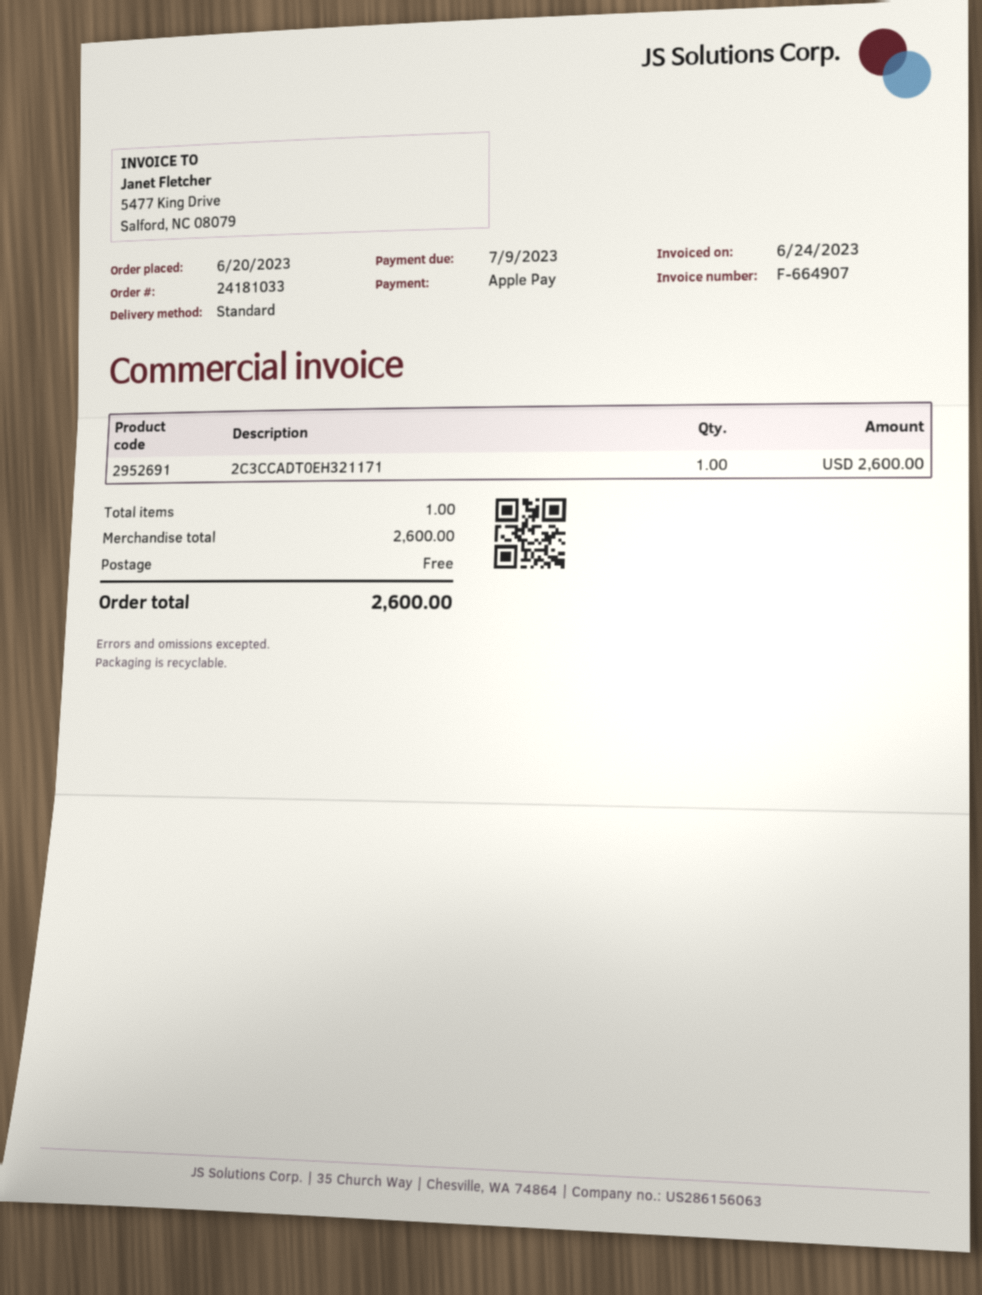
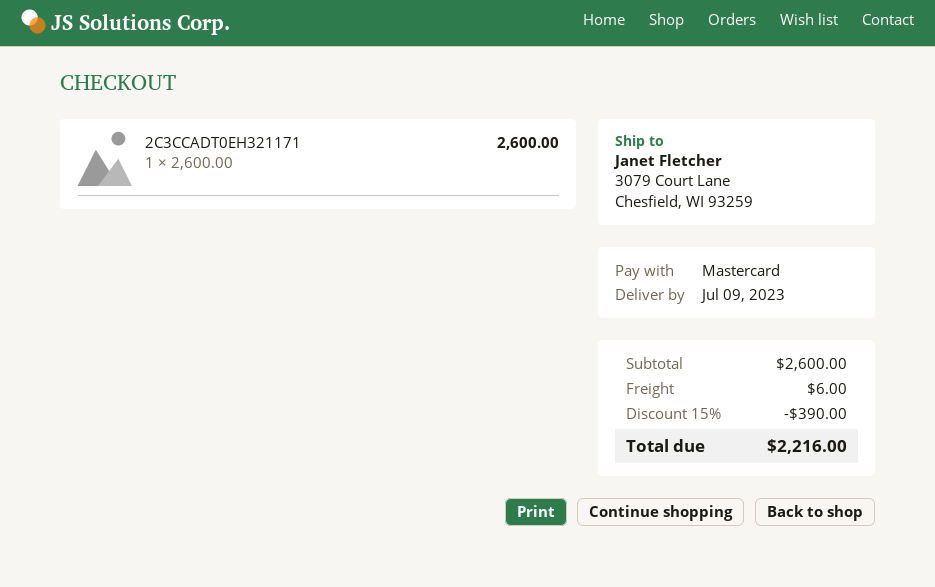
payment method: Apple Pay -> Mastercard
discount: none -> 15% = 390.00
shipping: 0.00 -> 6.00
total: 2600.00 -> 2216.00

